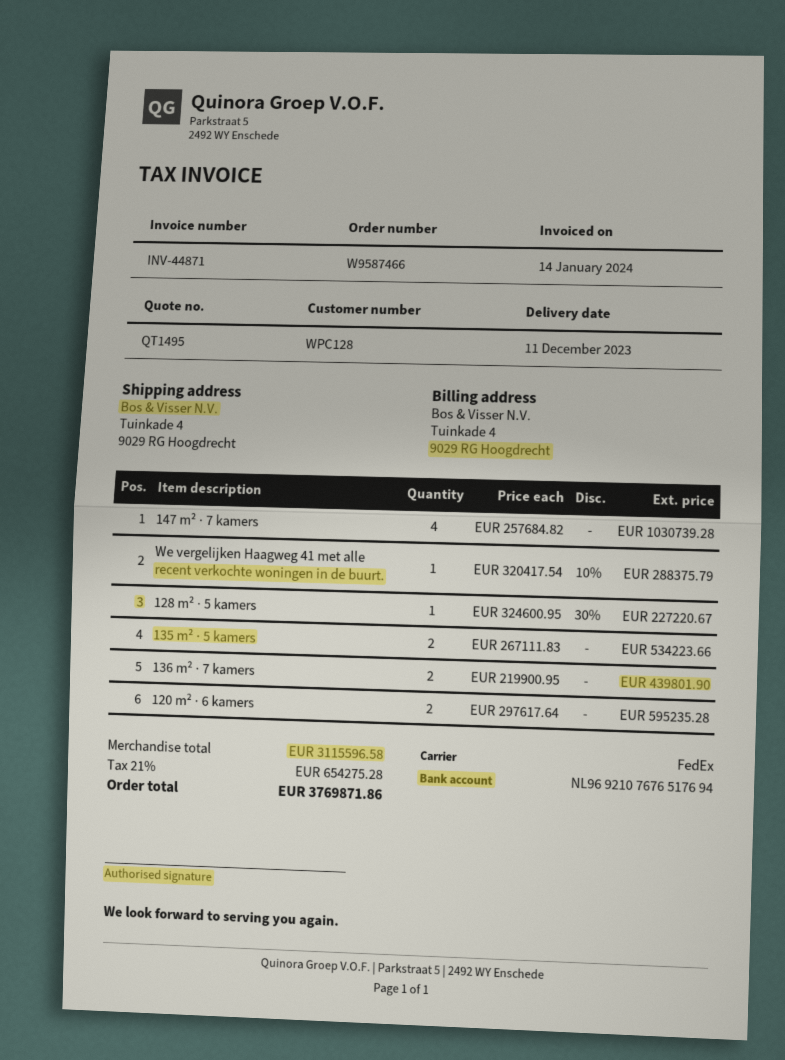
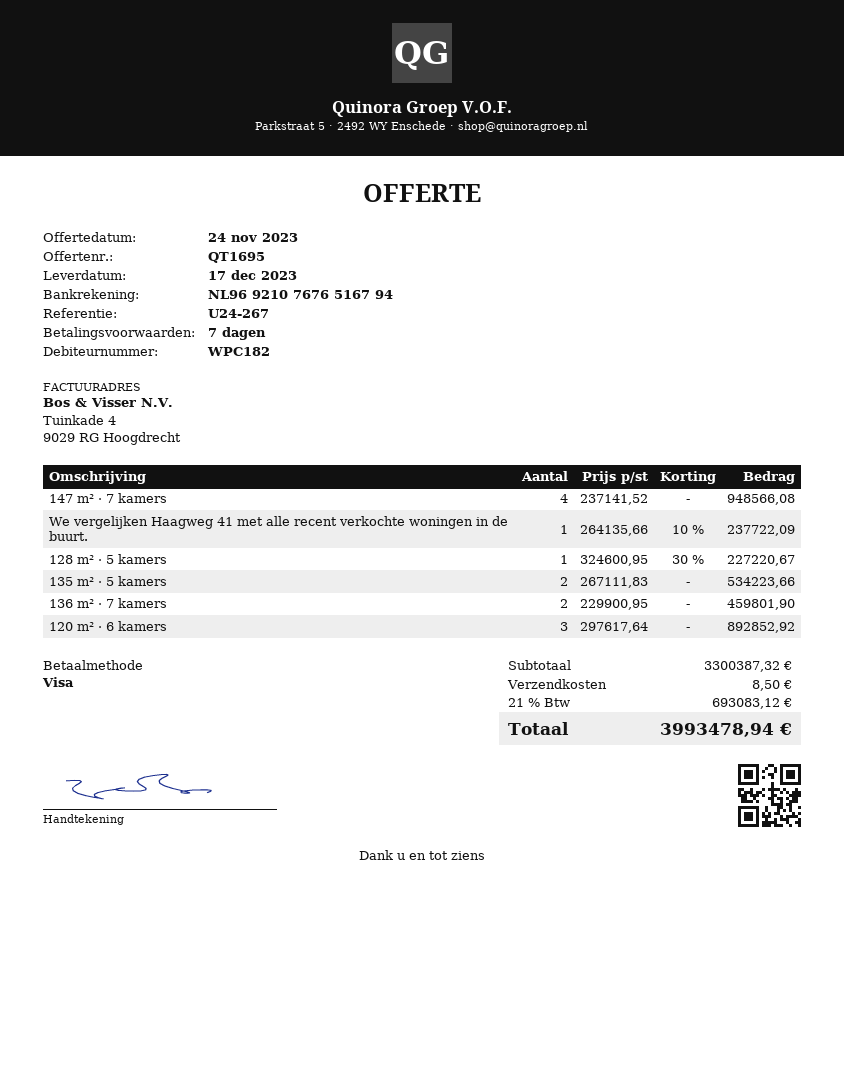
quote number: QT1495 -> QT1695
delivery date: 2023-12-11 -> 2023-12-17
customer number: WPC128 -> WPC182
bank account: NL9692107676517694 -> NL9692107676516794
147 m² · 7 kamers: 4 x 257684.82 = 1030739.28 -> 4 x 237141.52 = 948566.08
We vergelijken Haagweg 41 met alle recent verkochte woningen in de buurt.: 1 x 320417.54 - 10% = 288375.79 -> 1 x 264135.66 - 10% = 237722.09
136 m² · 7 kamers: 2 x 219900.95 = 439801.90 -> 2 x 229900.95 = 459801.90
120 m² · 6 kamers: 2 x 297617.64 = 595235.28 -> 3 x 297617.64 = 892852.92
subtotal: 3115596.58 -> 3300387.32
shipping: none -> 8.50
tax: 21% = 654275.28 -> 21% = 693083.12
total: 3769871.86 -> 3993478.94

